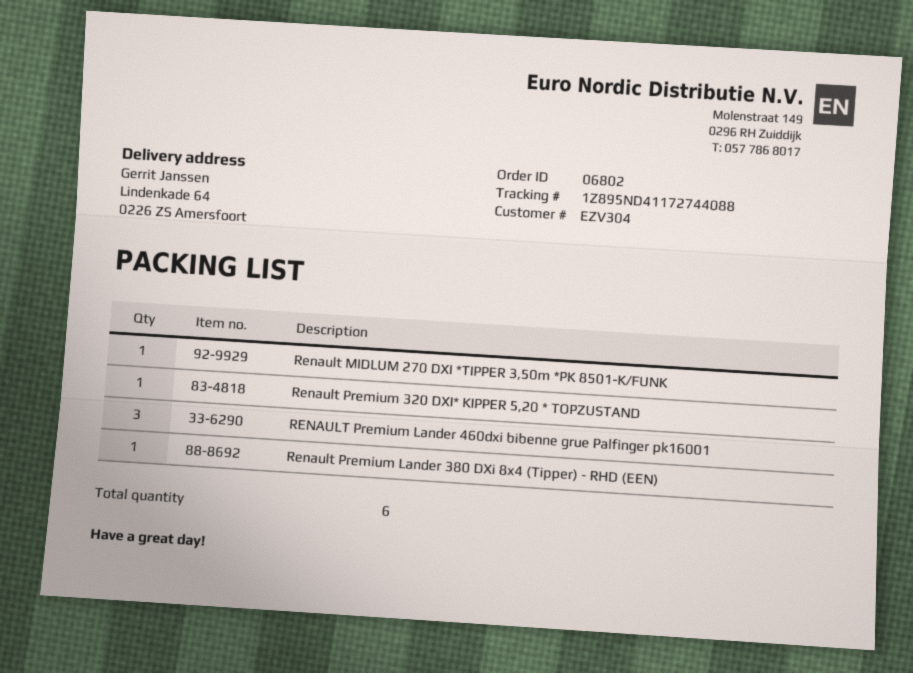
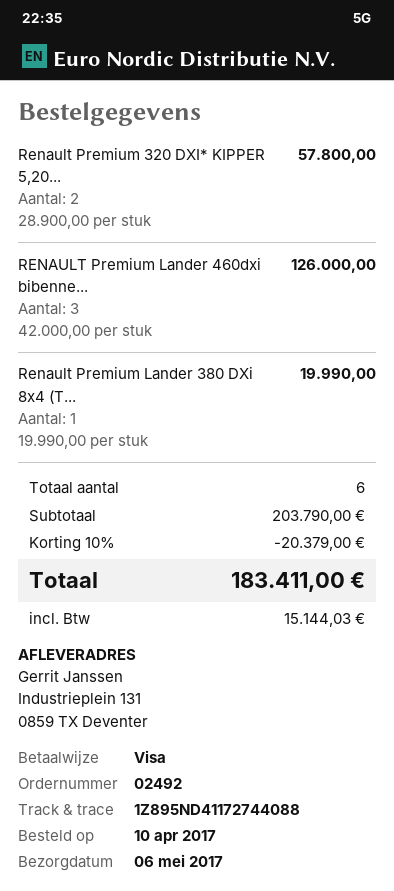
order number: 06802 -> 02492
ship to: Lindenkade 64, 0226 ZS Amersfoort -> Industrieplein 131, 0859 TX Deventer
Renault MIDLUM 270 DXI *TIPPER 3,50m *PK 8501-K/FUNK: 1 -> none
Renault Premium 320 DXI* KIPPER 5,20 * TOPZUSTAND: 1 -> 2

